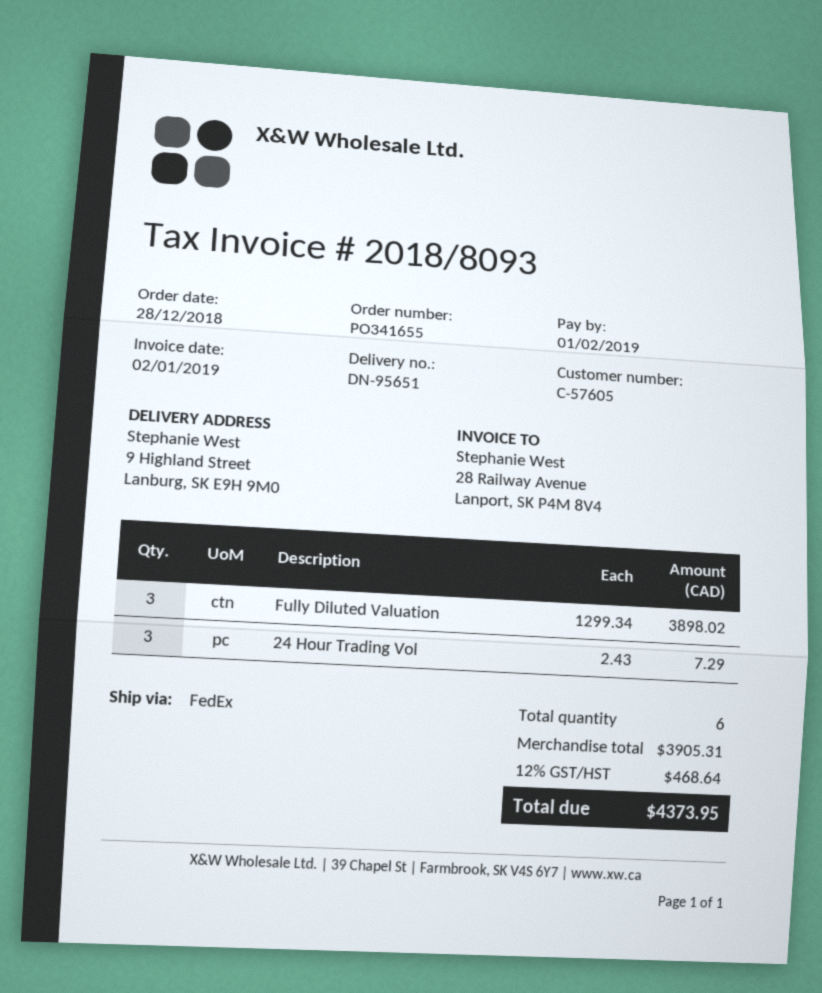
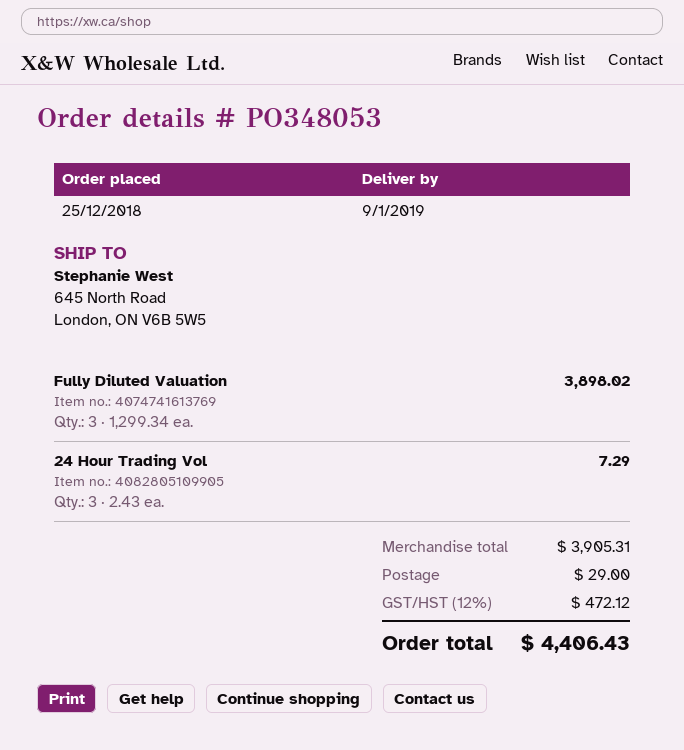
order number: PO341655 -> PO348053
order date: 2018-12-28 -> 2018-12-25
ship to: 9 Highland Street, Lanburg, SK E9H 9M0 -> 645 North Road, London, ON V6B 5W5
shipping: none -> 29.00
tax: 12% = 468.64 -> 12% = 472.12
total: 4373.95 -> 4406.43

